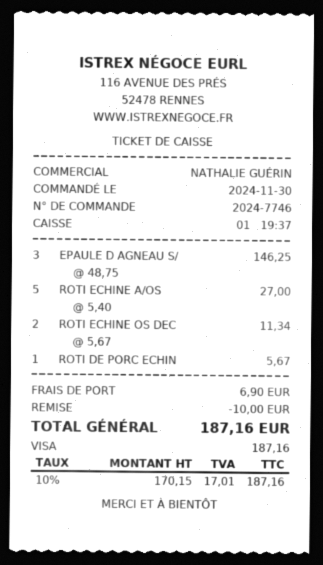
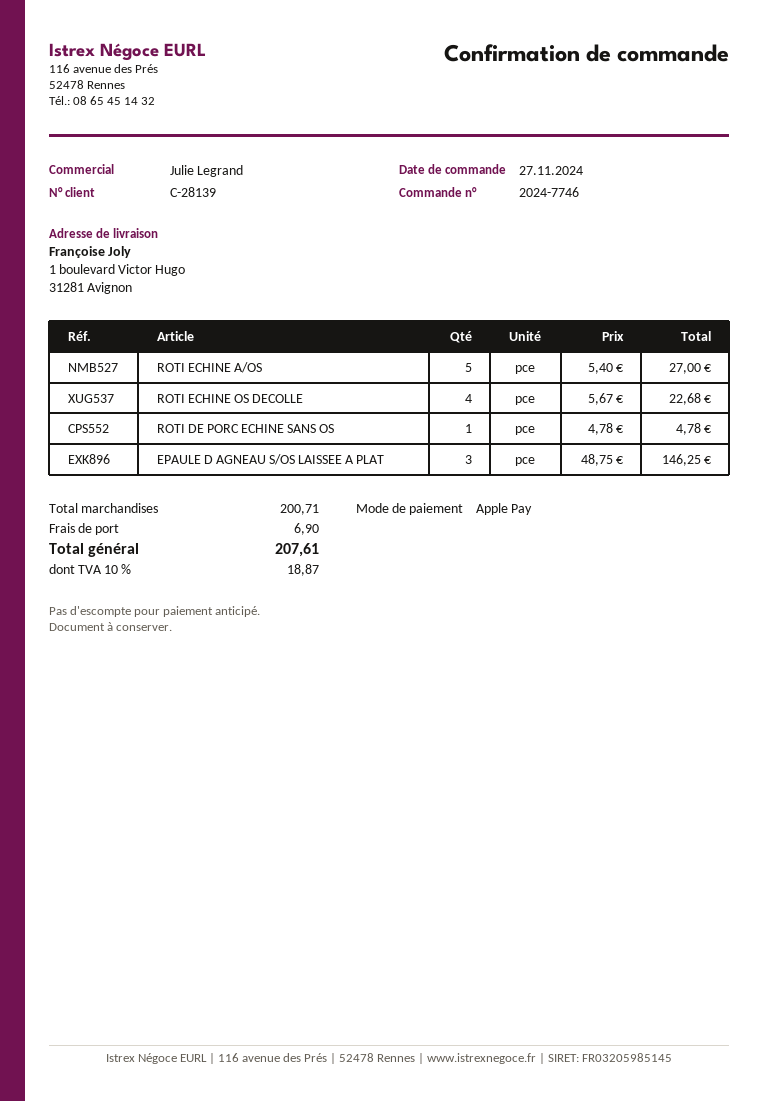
order date: 2024-11-30 -> 2024-11-27
sales rep: NATHALIE GUÉRIN -> Julie Legrand
payment method: Visa -> Apple Pay
ROTI ECHINE OS DEC: 2 x 5.67 = 11.34 -> 4 x 5.67 = 22.68
ROTI DE PORC ECHIN: 1 x 5.67 = 5.67 -> 1 x 4.78 = 4.78
discount: 10.00 -> none
tax: 10% = 17.01 -> 10% = 18.87
total: 187.16 -> 207.61

